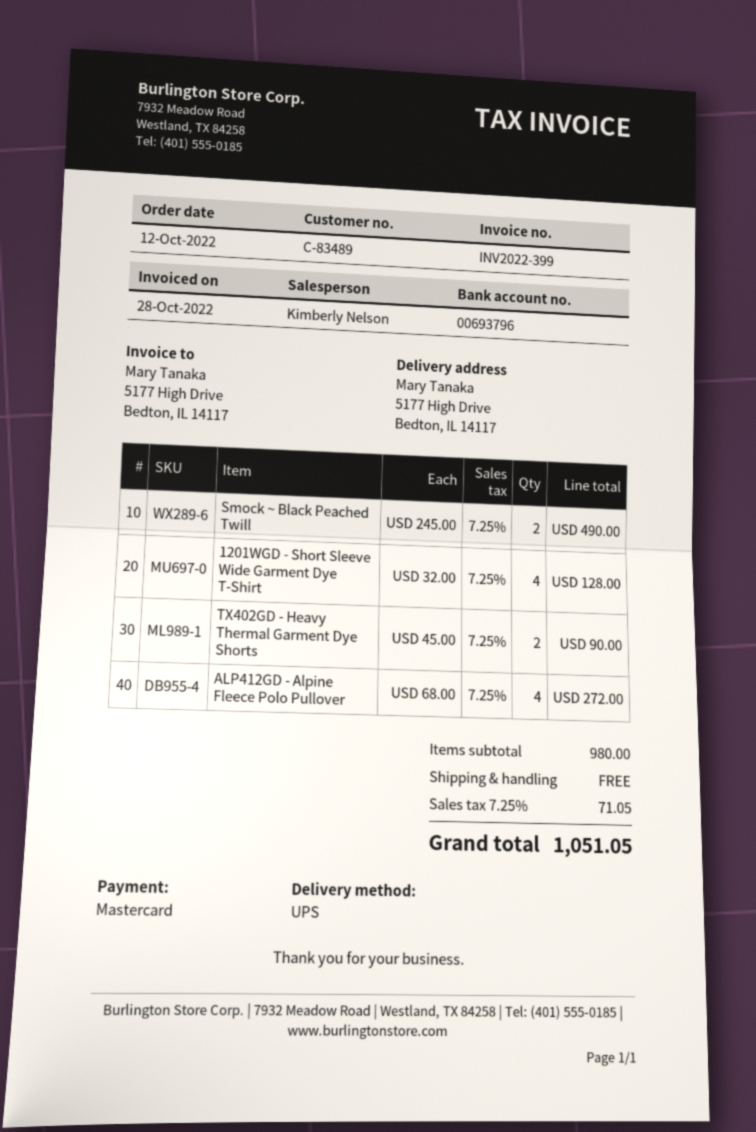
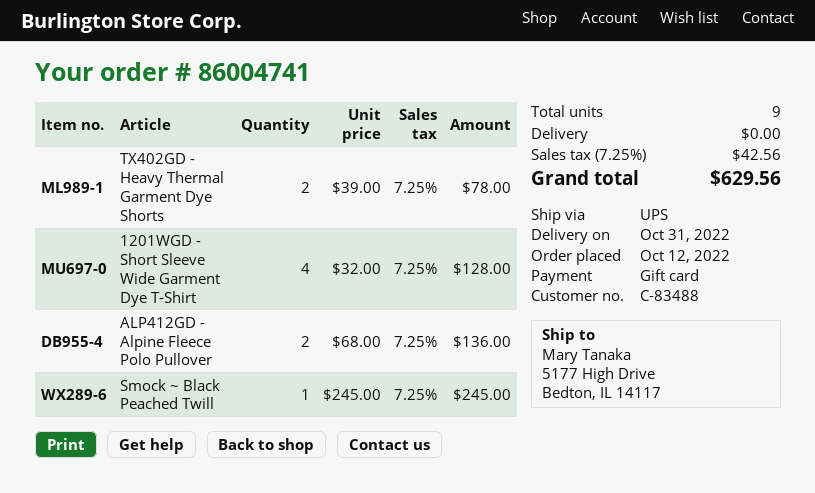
customer number: C-83489 -> C-83488
payment method: Mastercard -> gift card
Smock ~ Black Peached Twill: 2 x 245.00 = 490.00 -> 1 x 245.00 = 245.00
TX402GD - Heavy Thermal Garment Dye Shorts: 2 x 45.00 = 90.00 -> 2 x 39.00 = 78.00
ALP412GD - Alpine Fleece Polo Pullover: 4 x 68.00 = 272.00 -> 2 x 68.00 = 136.00
tax: 7.25% = 71.05 -> 7.25% = 42.56
total: 1051.05 -> 629.56

